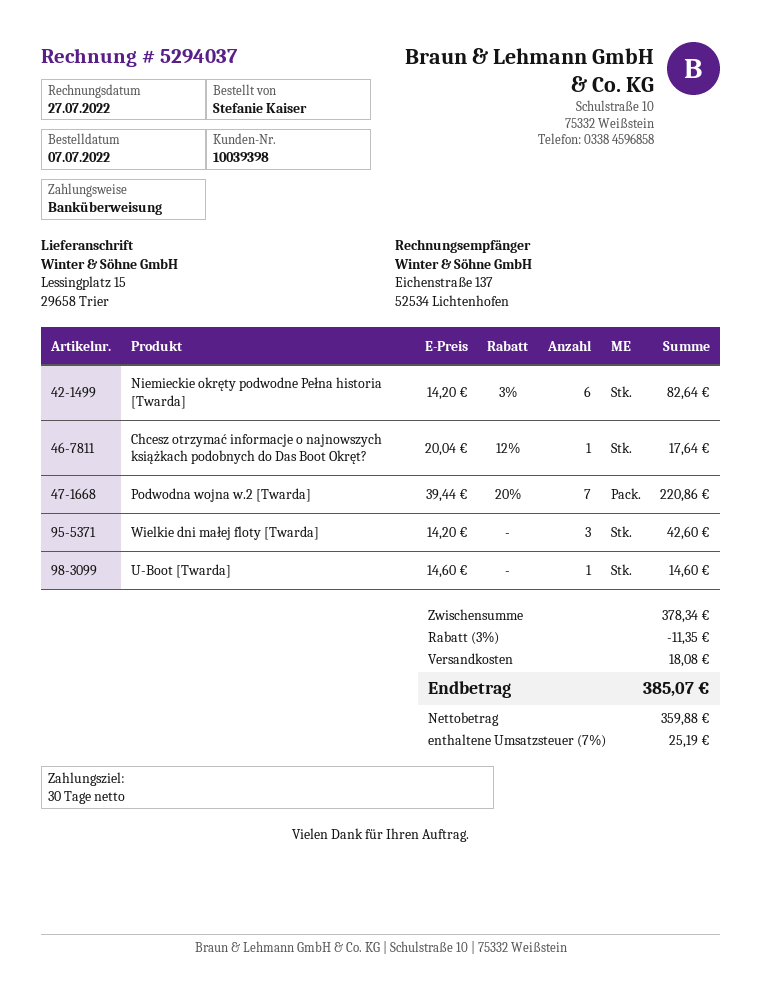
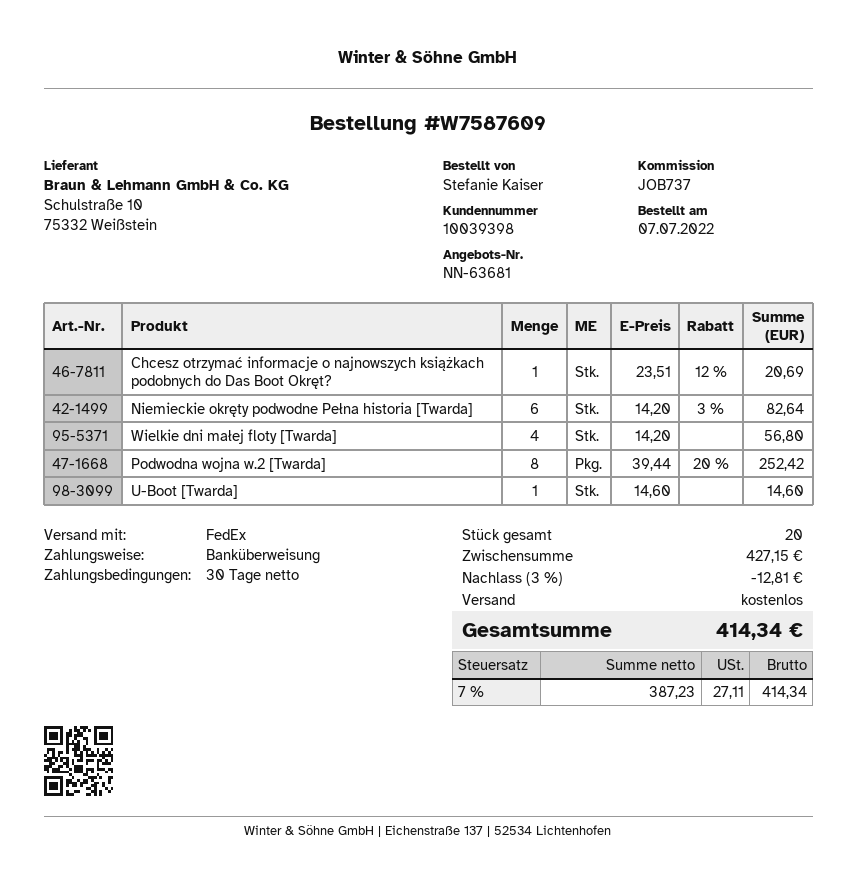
Chcesz otrzymać informacje o najnowszych książkach podobnych do Das Boot Okręt?: 1 x 20.04 - 12% = 17.64 -> 1 x 23.51 - 12% = 20.69
Podwodna wojna w.2 [Twarda]: 7 x 39.44 - 20% = 220.86 -> 8 x 39.44 - 20% = 252.42
Wielkie dni małej floty [Twarda]: 3 x 14.20 = 42.60 -> 4 x 14.20 = 56.80
subtotal: 378.34 -> 427.15
discount: 3% = 11.35 -> 3% = 12.81
shipping: 18.08 -> 0.00
net: 359.88 -> 387.23
tax: 7% = 25.19 -> 7% = 27.11
total: 385.07 -> 414.34

